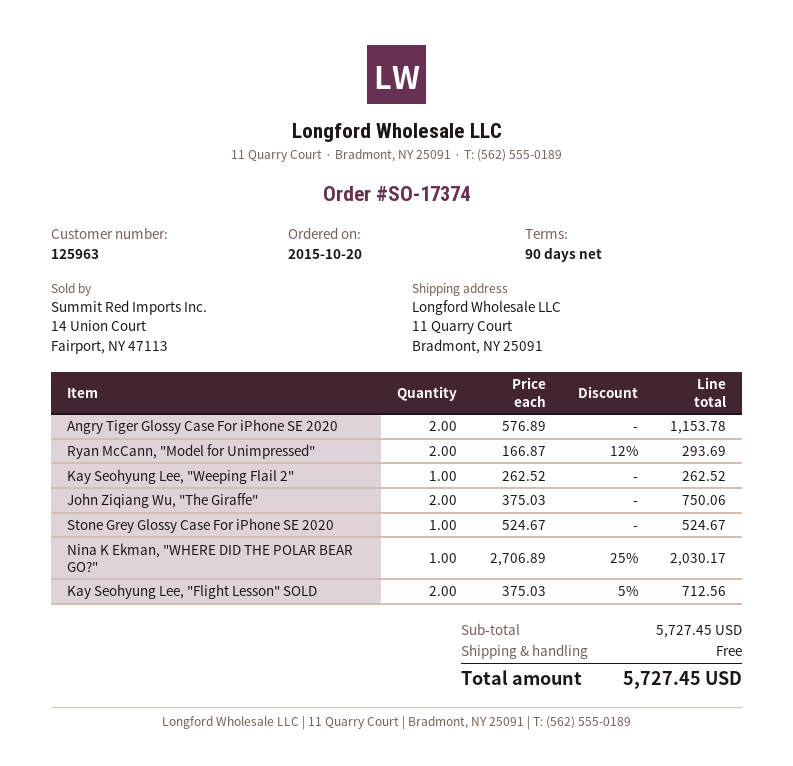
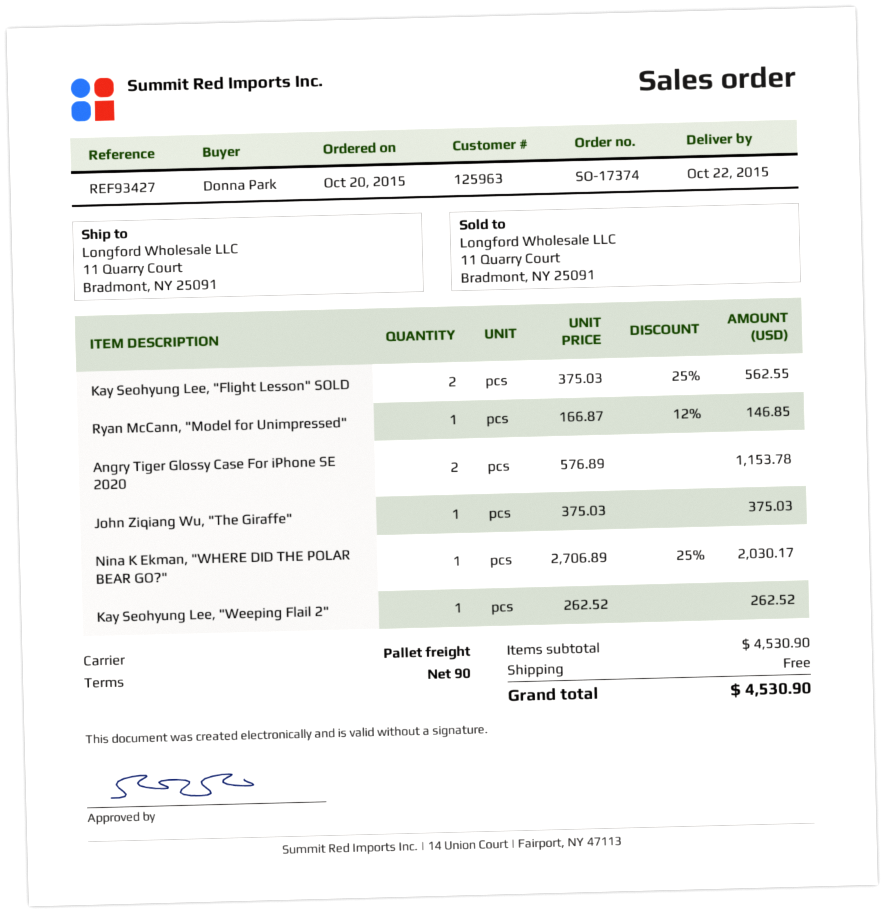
Ryan McCann, "Model for Unimpressed": 2 x 166.87 - 12% = 293.69 -> 1 x 166.87 - 12% = 146.85
John Ziqiang Wu, "The Giraffe": 2 x 375.03 = 750.06 -> 1 x 375.03 = 375.03
Stone Grey Glossy Case For iPhone SE 2020: 1 x 524.67 = 524.67 -> none
Kay Seohyung Lee, "Flight Lesson" SOLD: 2 x 375.03 - 5% = 712.56 -> 2 x 375.03 - 25% = 562.55
subtotal: 5727.45 -> 4530.90
total: 5727.45 -> 4530.90

